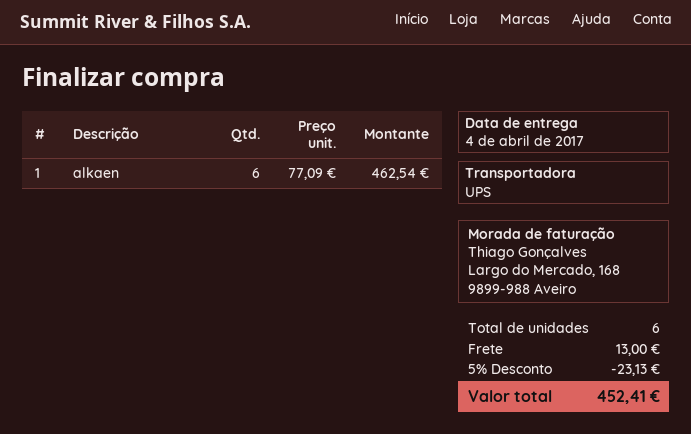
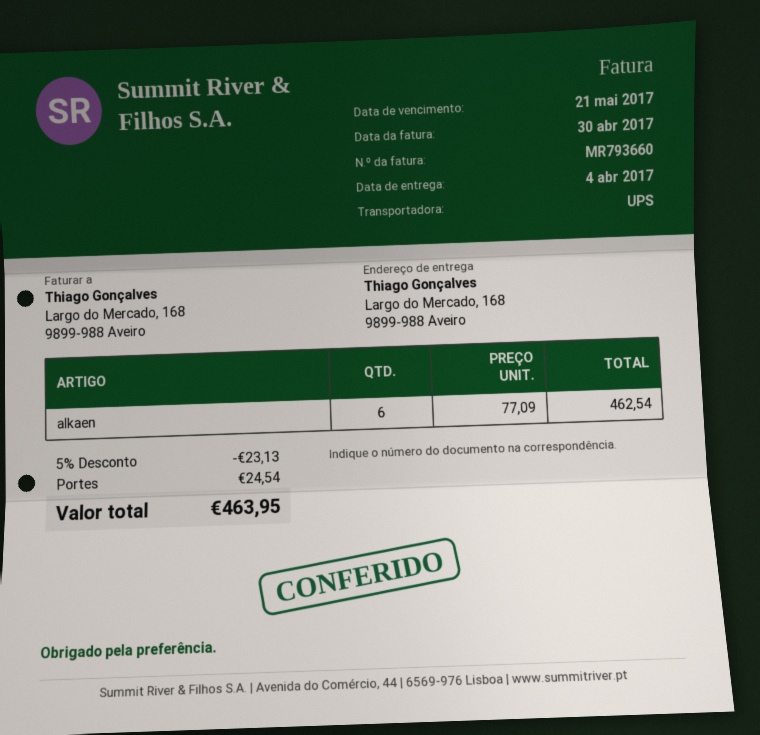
shipping: 13.00 -> 24.54
total: 452.41 -> 463.95

